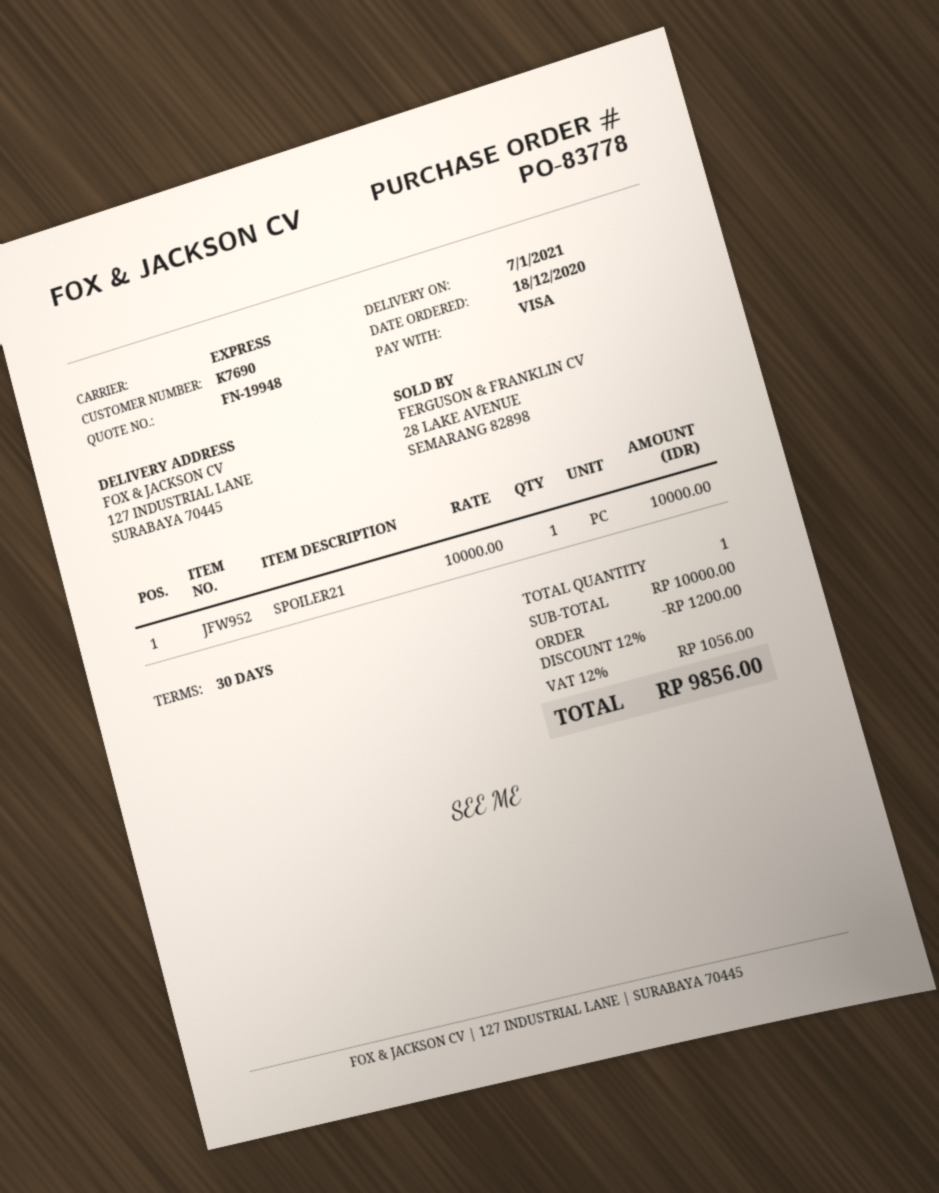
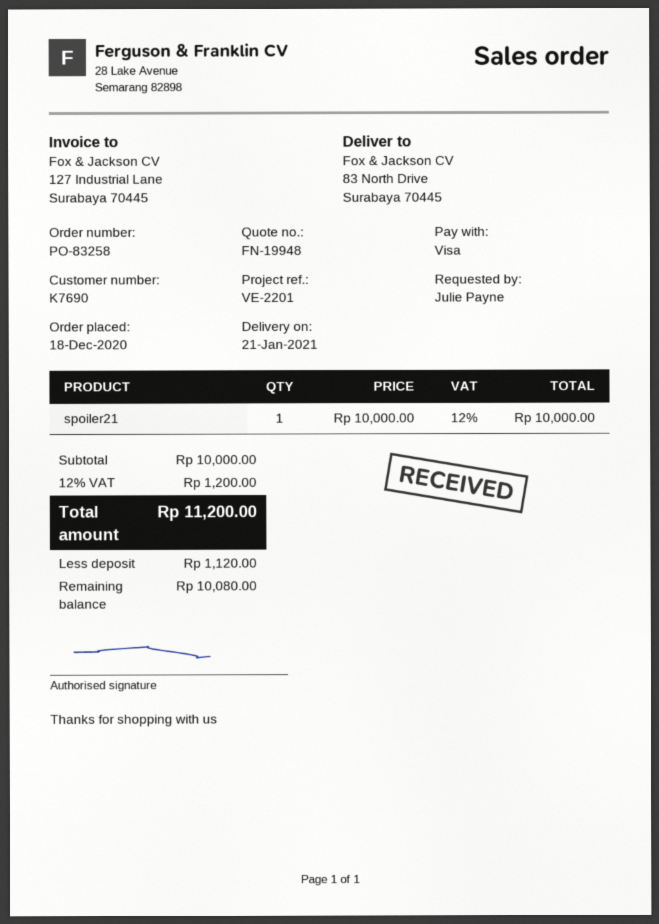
order number: PO-83778 -> PO-83258
delivery date: 2021-01-07 -> 2021-01-21
ship to: 127 INDUSTRIAL LANE, SURABAYA 70445 -> 83 North Drive, Surabaya 70445
discount: 12% = 1200.00 -> none
tax: 12% = 1056.00 -> 12% = 1200.00
total: 9856.00 -> 11200.00

